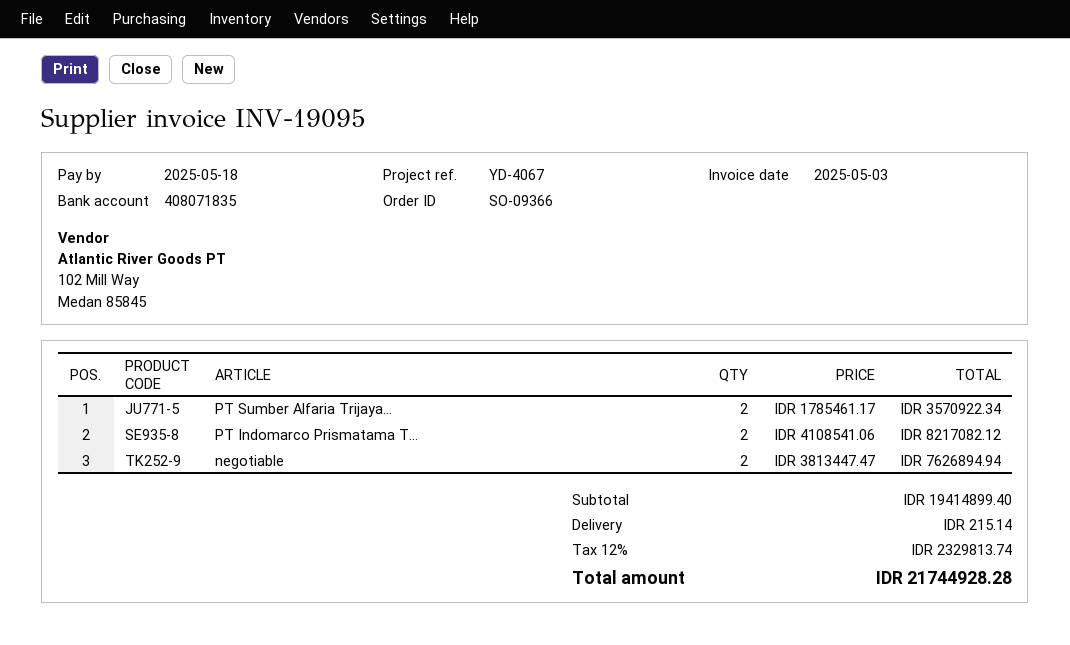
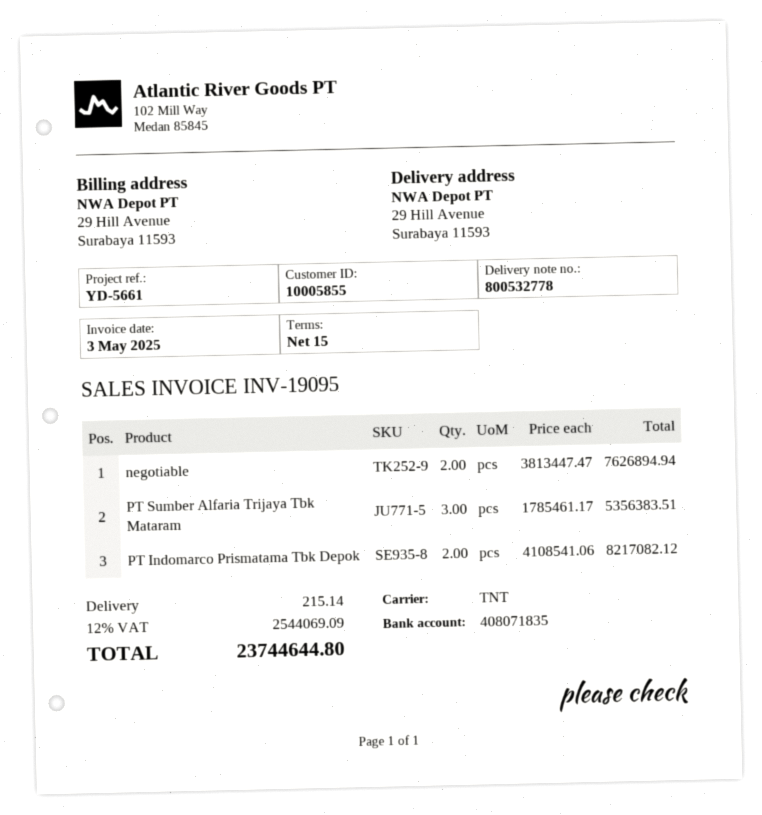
reference: YD-4067 -> YD-5661
PT Sumber Alfaria Trijaya...: 2 x 1785461.17 = 3570922.34 -> 3 x 1785461.17 = 5356383.51
tax: 12% = 2329813.74 -> 12% = 2544069.09
total: 21744928.28 -> 23744644.80

